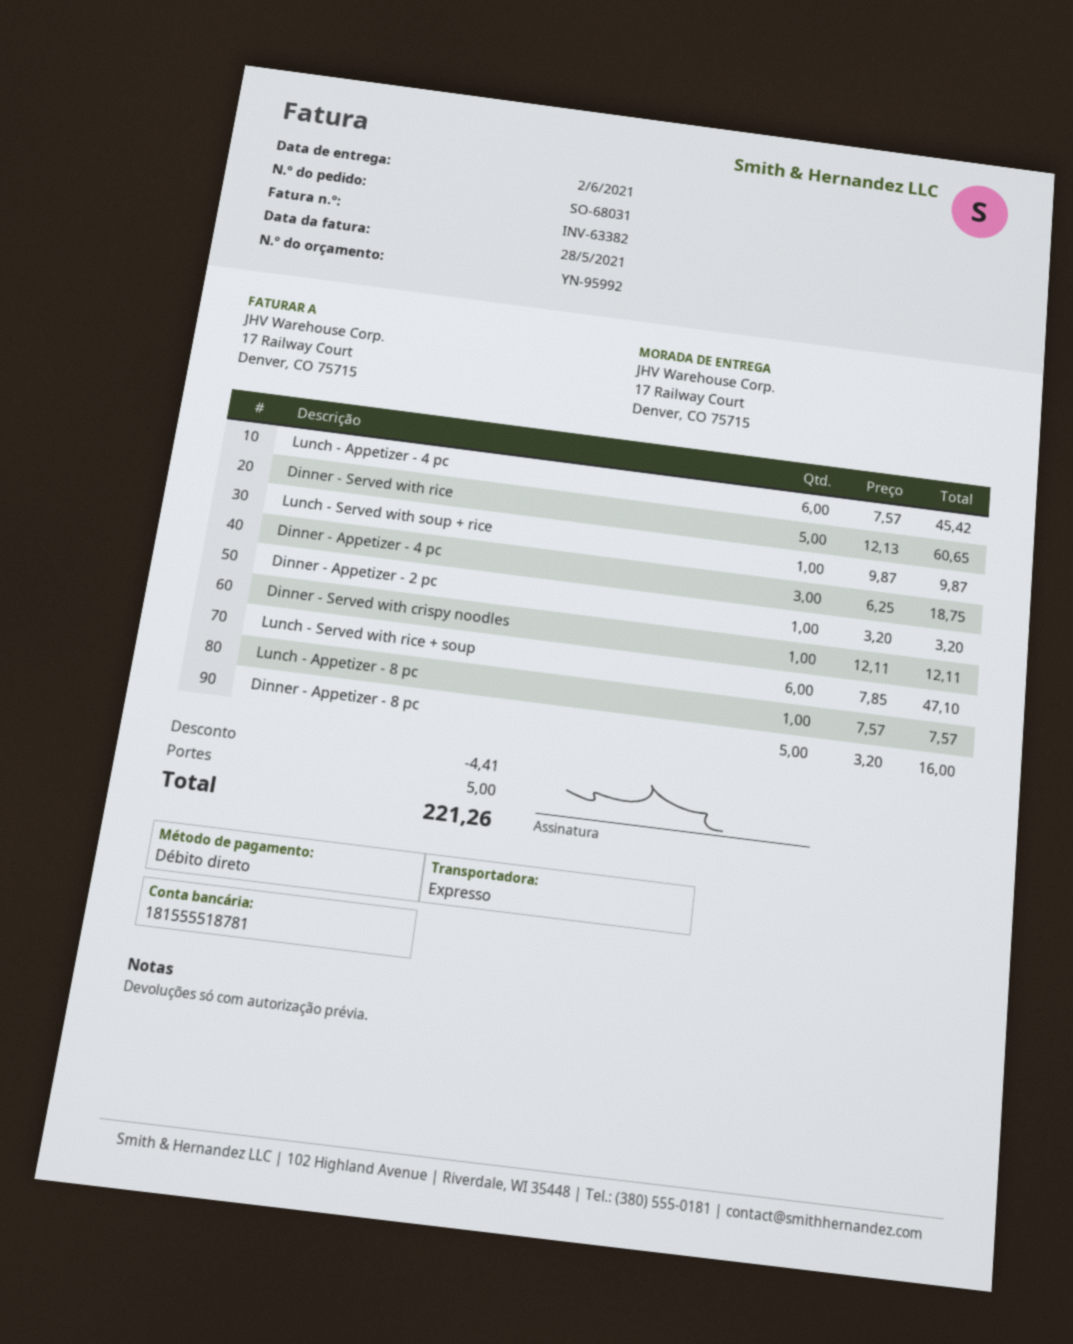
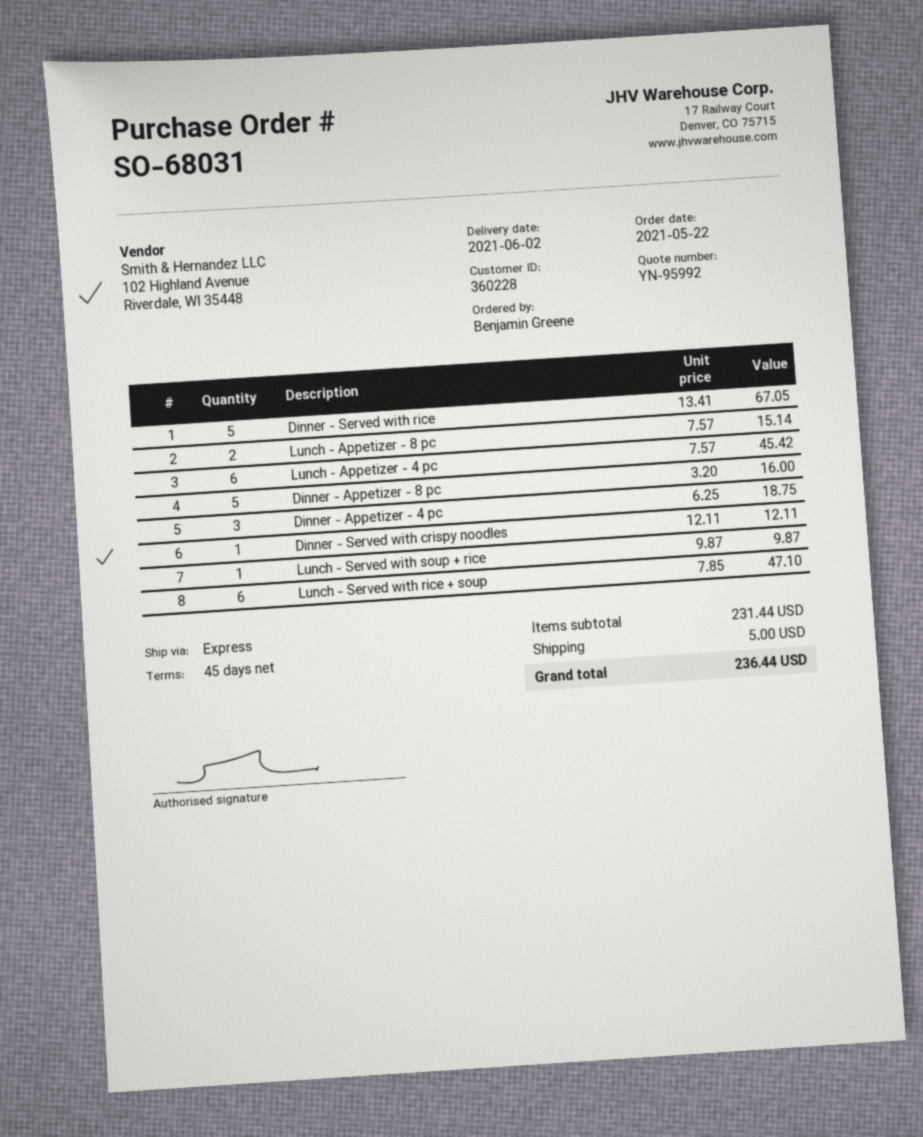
Dinner - Served with rice: 5 x 12.13 = 60.65 -> 5 x 13.41 = 67.05
Dinner - Appetizer - 2 pc: 1 x 3.20 = 3.20 -> none
Lunch - Appetizer - 8 pc: 1 x 7.57 = 7.57 -> 2 x 7.57 = 15.14
discount: 4.41 -> none
total: 221.26 -> 236.44

